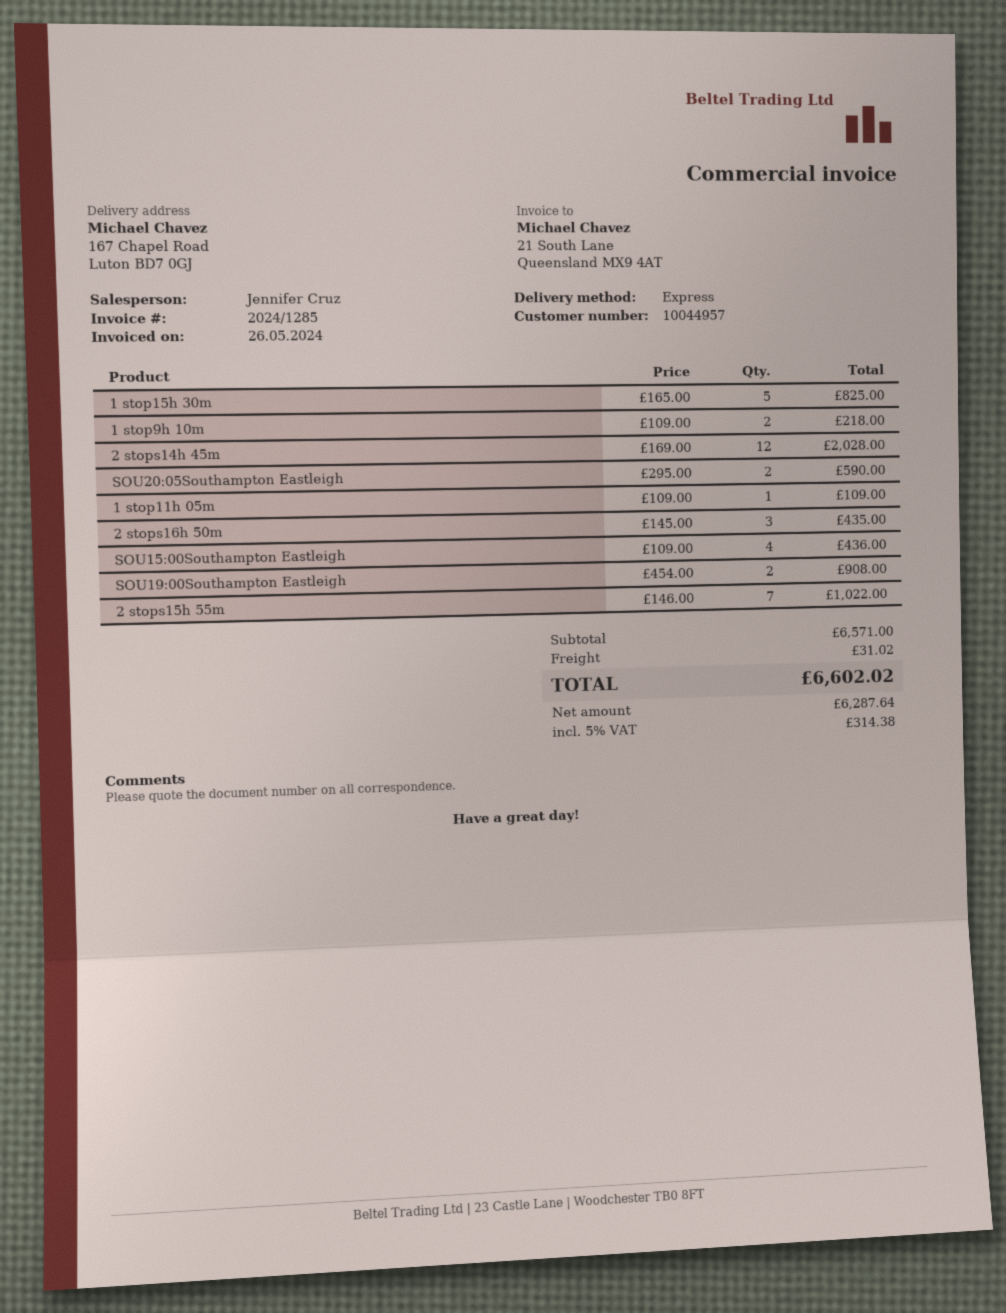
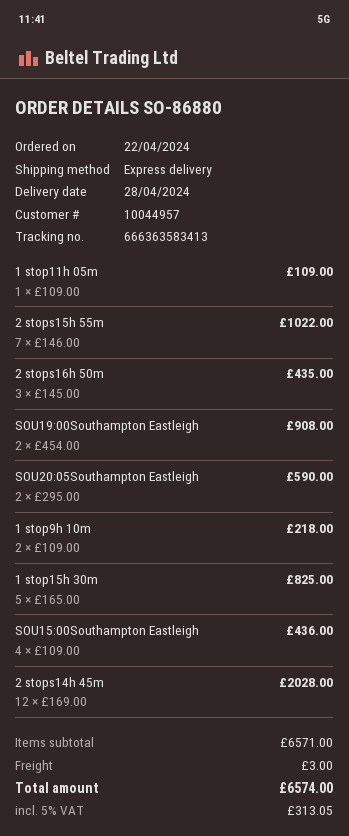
shipping: 31.02 -> 3.00
tax: 5% = 314.38 -> 5% = 313.05
total: 6602.02 -> 6574.00

